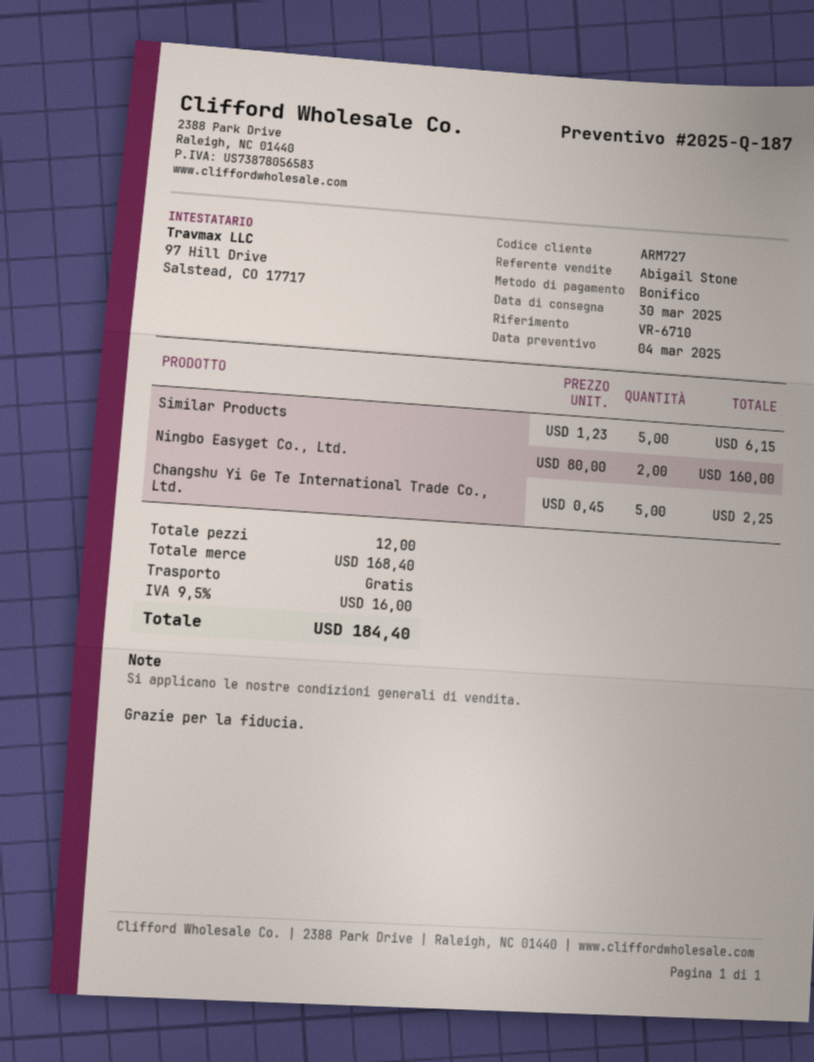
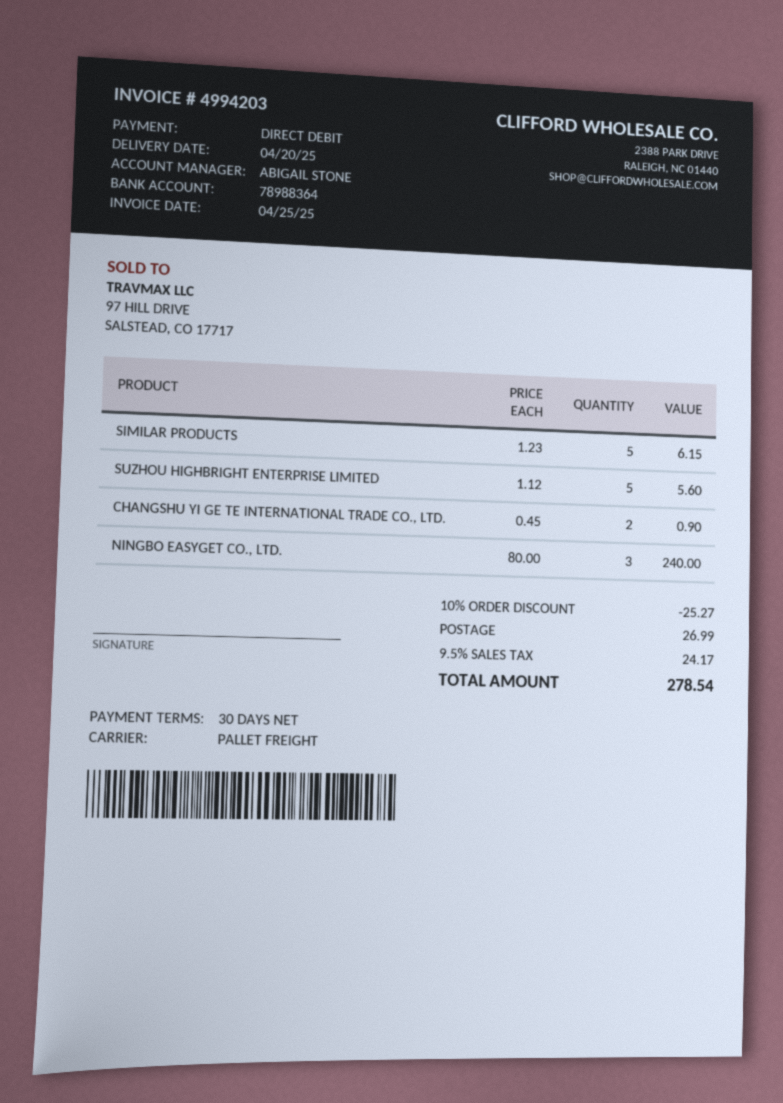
delivery date: 2025-03-30 -> 2025-04-20
payment method: bank transfer -> direct debit
Ningbo Easyget Co., Ltd.: 2 x 80.00 = 160.00 -> 3 x 80.00 = 240.00
Changshu Yi Ge Te International Trade Co., Ltd.: 5 x 0.45 = 2.25 -> 2 x 0.45 = 0.90
SUZHOU HIGHBRIGHT ENTERPRISE LIMITED: none -> 5 x 1.12 = 5.60
discount: none -> 10% = 25.27
shipping: 0.00 -> 26.99
tax: 9.5% = 16.00 -> 9.5% = 24.17
total: 184.40 -> 278.54

